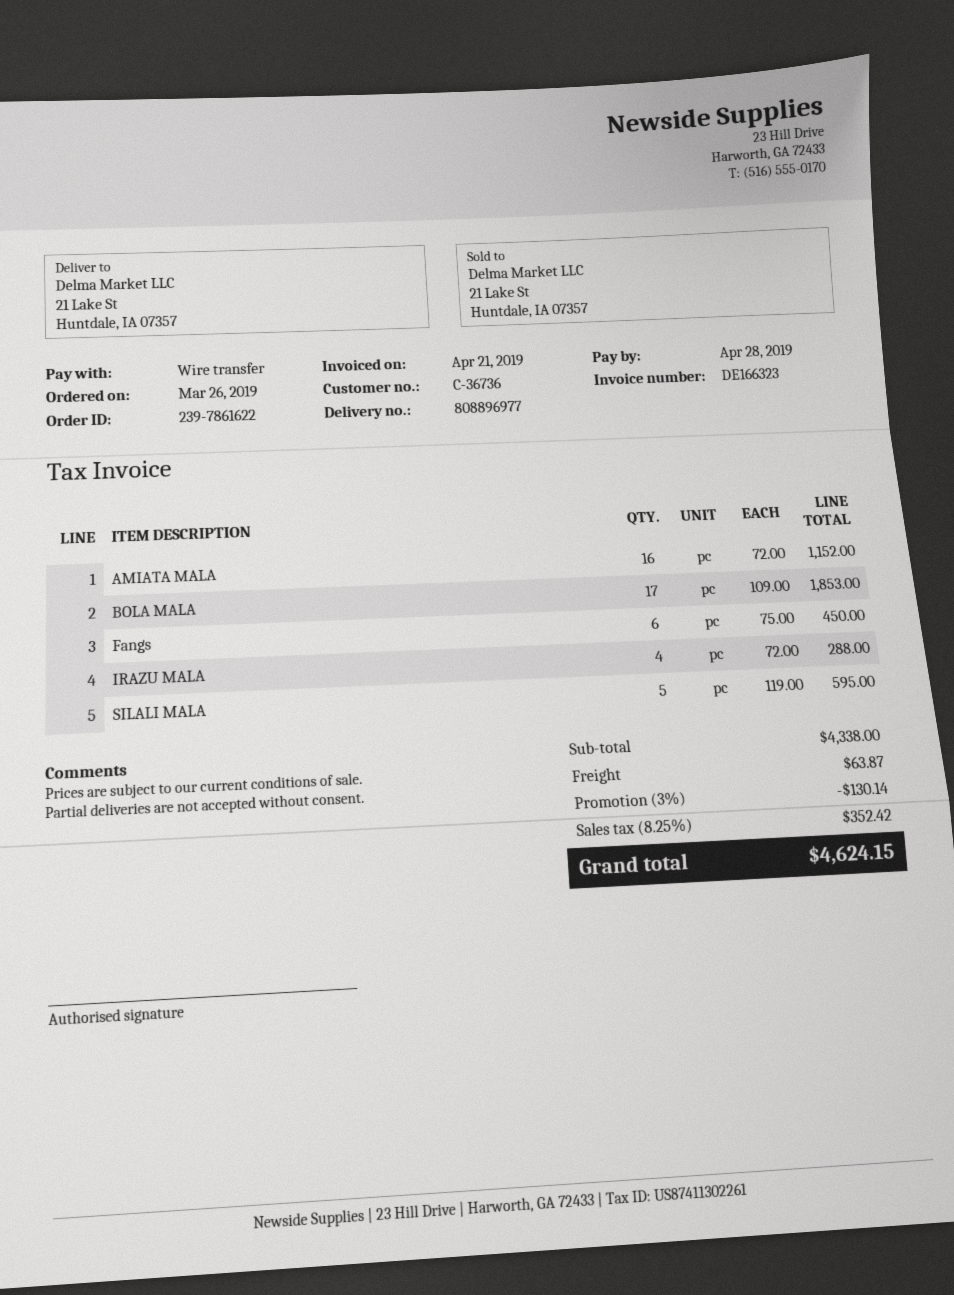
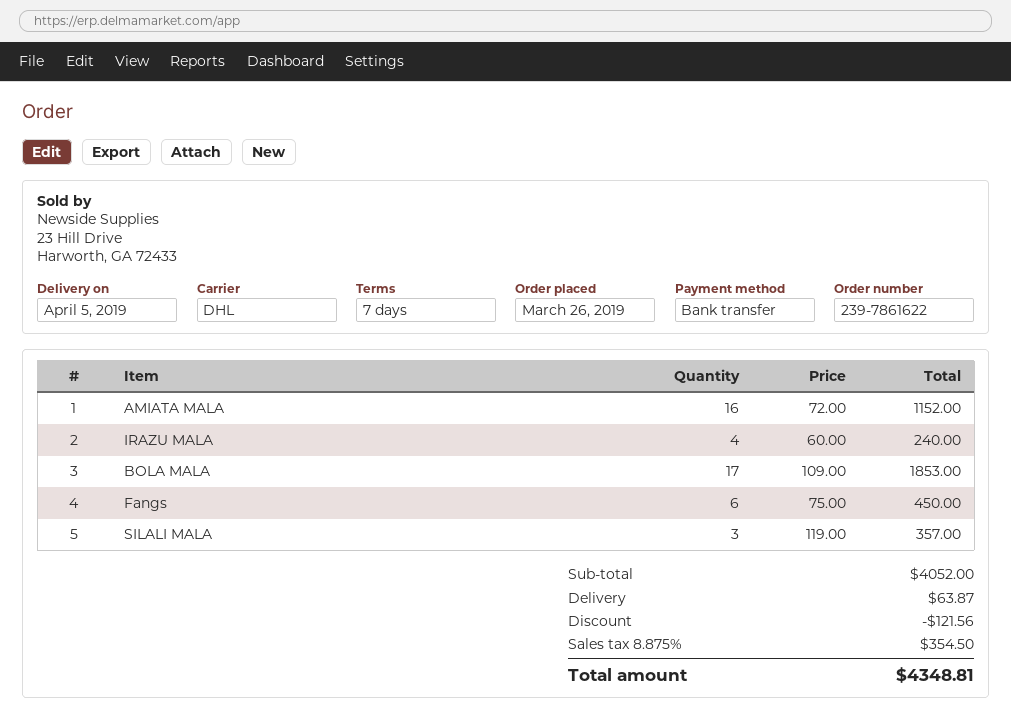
IRAZU MALA: 4 x 72.00 = 288.00 -> 4 x 60.00 = 240.00
SILALI MALA: 5 x 119.00 = 595.00 -> 3 x 119.00 = 357.00
subtotal: 4338.00 -> 4052.00
discount: 130.14 -> 121.56
tax: 8.25% = 352.42 -> 8.875% = 354.50
total: 4624.15 -> 4348.81

